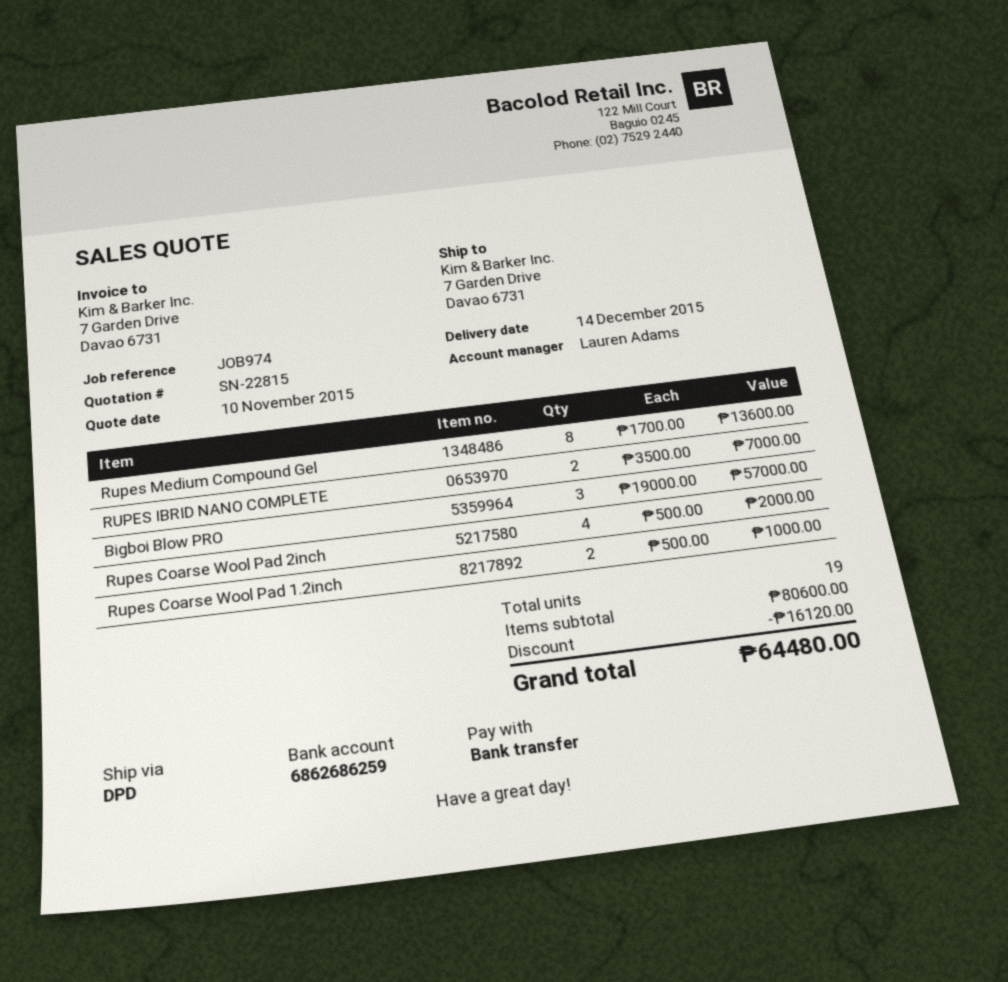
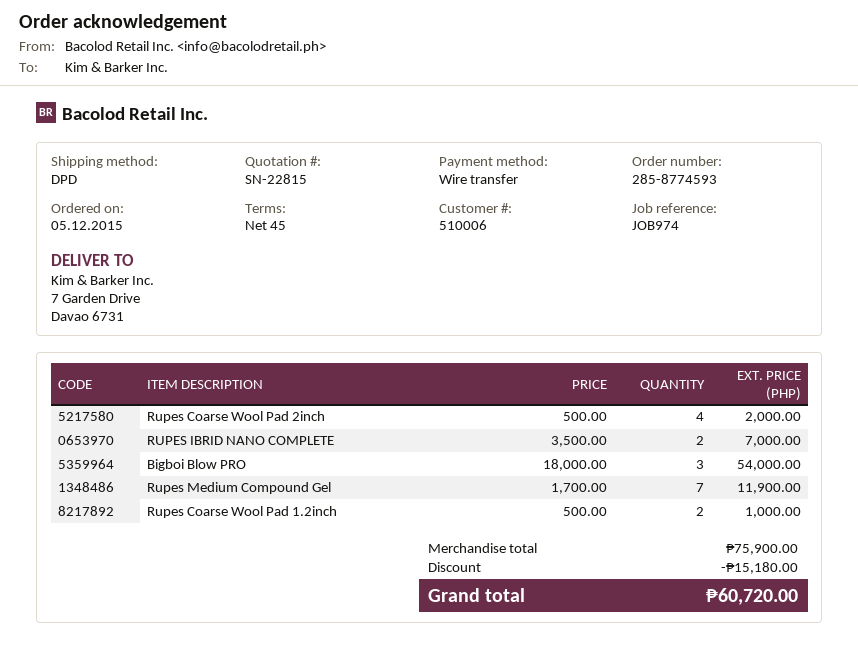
Rupes Medium Compound Gel: 8 x 1700.00 = 13600.00 -> 7 x 1700.00 = 11900.00
Bigboi Blow PRO: 3 x 19000.00 = 57000.00 -> 3 x 18000.00 = 54000.00
subtotal: 80600.00 -> 75900.00
discount: 16120.00 -> 15180.00
total: 64480.00 -> 60720.00

